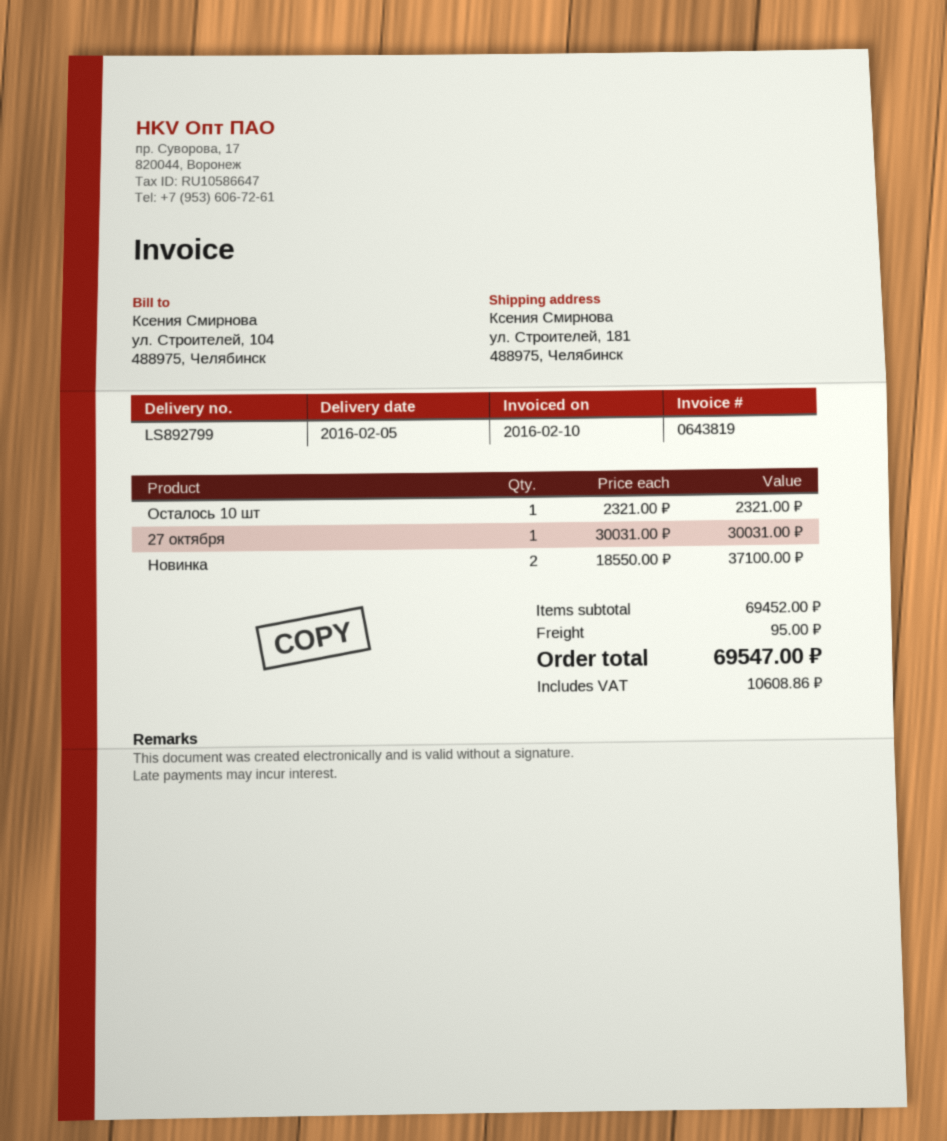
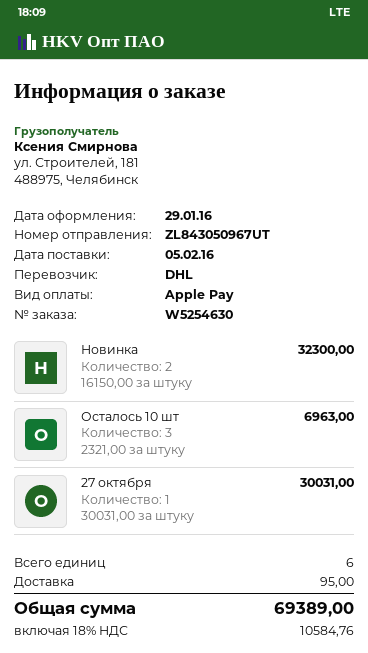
Осталось 10 шт: 1 x 2321.00 = 2321.00 -> 3 x 2321.00 = 6963.00
Новинка: 2 x 18550.00 = 37100.00 -> 2 x 16150.00 = 32300.00
tax: 10608.86 -> 10584.76
total: 69547.00 -> 69389.00

